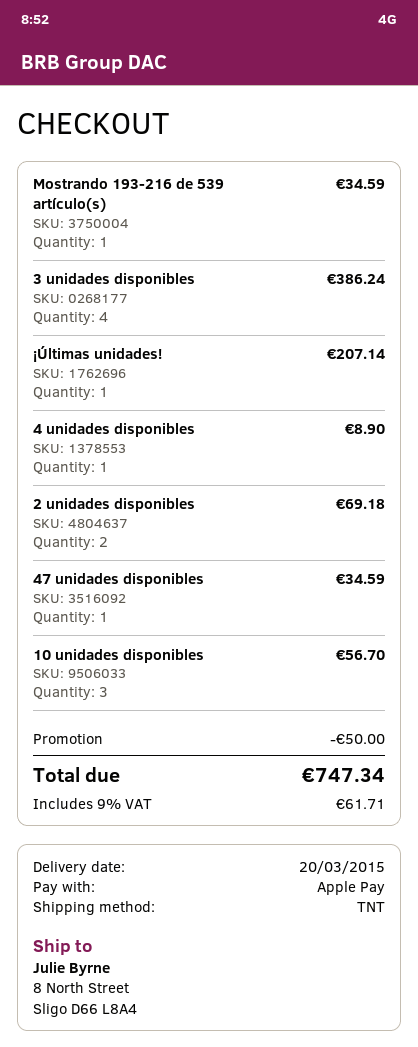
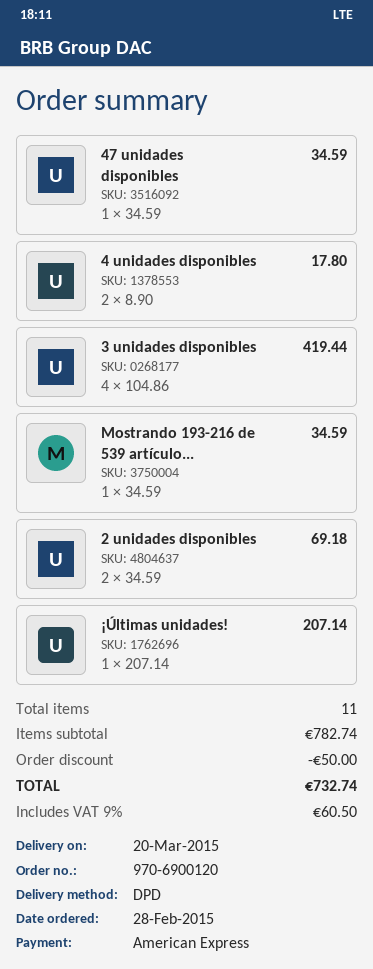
payment method: Apple Pay -> American Express
shipping method: TNT -> DPD
3 unidades disponibles: 4 for 386.24 -> 4 for 419.44
4 unidades disponibles: 1 for 8.90 -> 2 for 17.80
10 unidades disponibles: 3 for 56.70 -> none
tax: 9% = 61.71 -> 9% = 60.50
total: 747.34 -> 732.74

